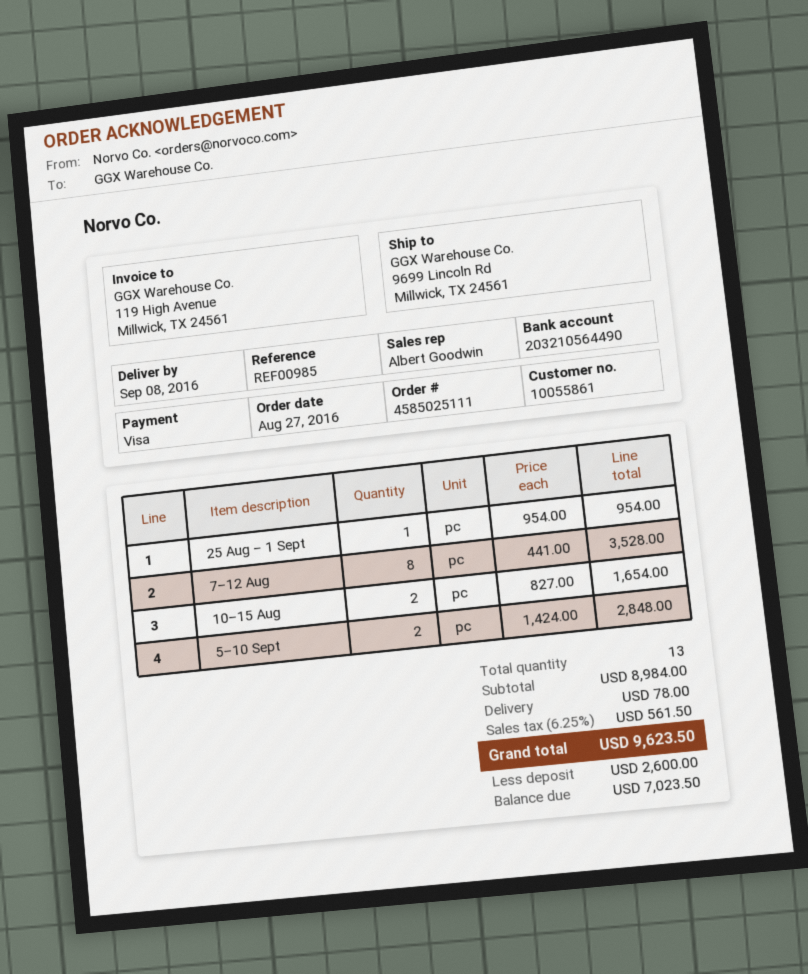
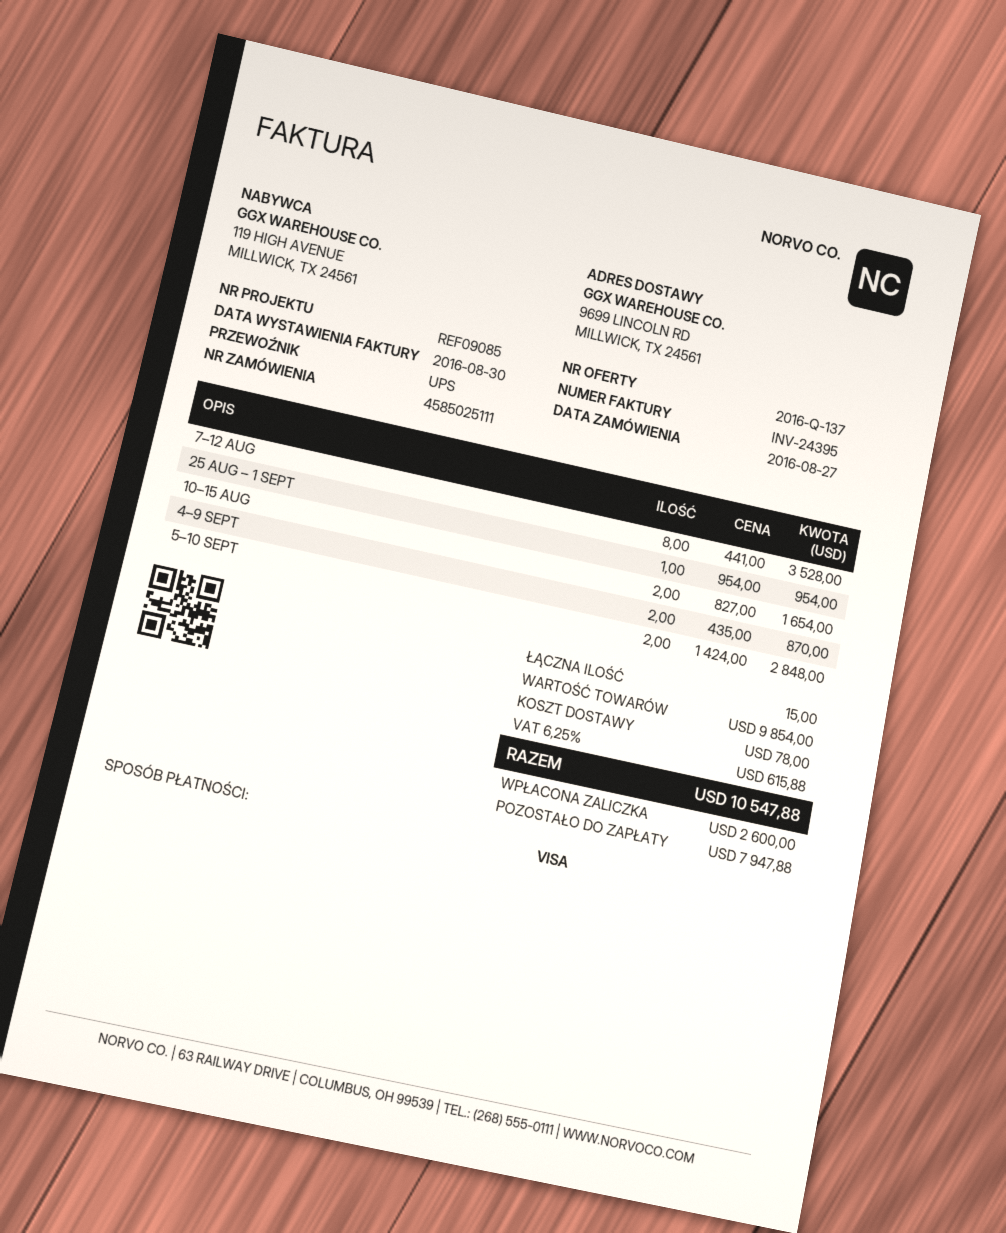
reference: REF00985 -> REF09085
4–9 SEPT: none -> 2 x 435.00 = 870.00
total quantity: 13 -> 15
subtotal: 8984.00 -> 9854.00
tax: 6.25% = 561.50 -> 6.25% = 615.88
total: 9623.50 -> 10547.88
balance: 7023.50 -> 7947.88

